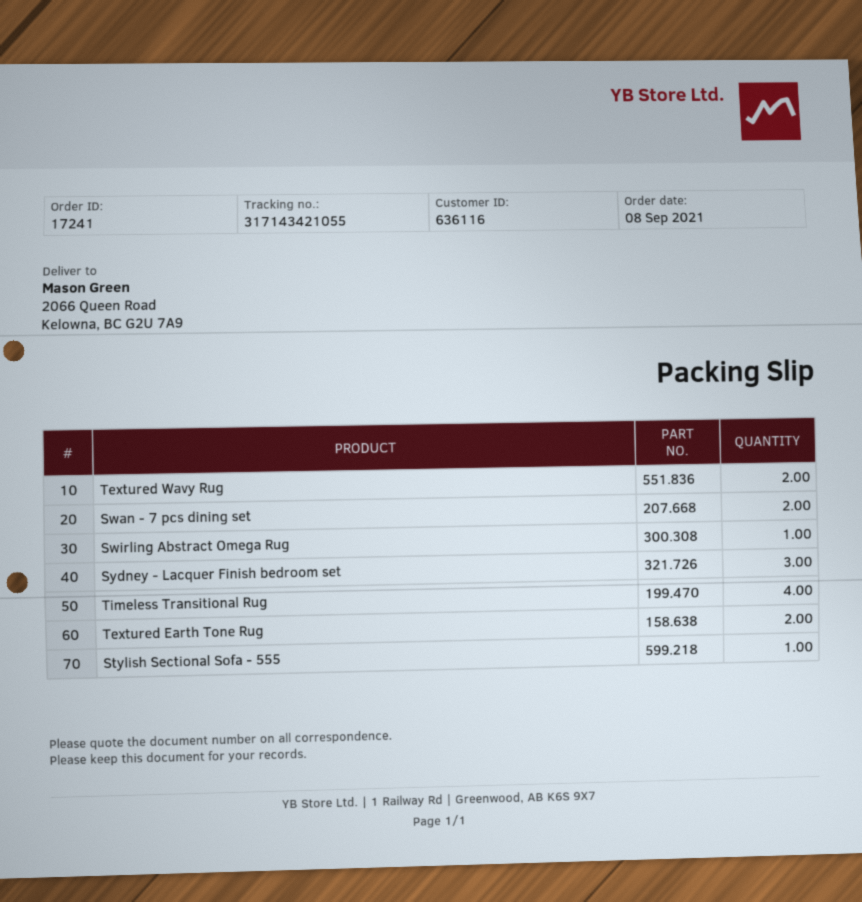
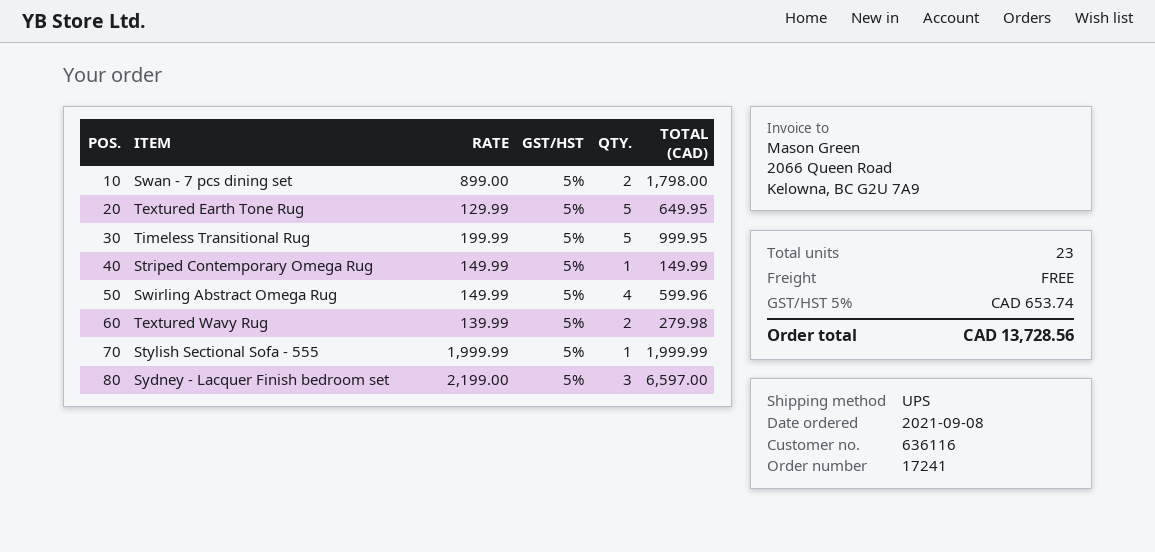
Swirling Abstract Omega Rug: 1 -> 4
Timeless Transitional Rug: 4 -> 5
Textured Earth Tone Rug: 2 -> 5
Striped Contemporary Omega Rug: none -> 1

